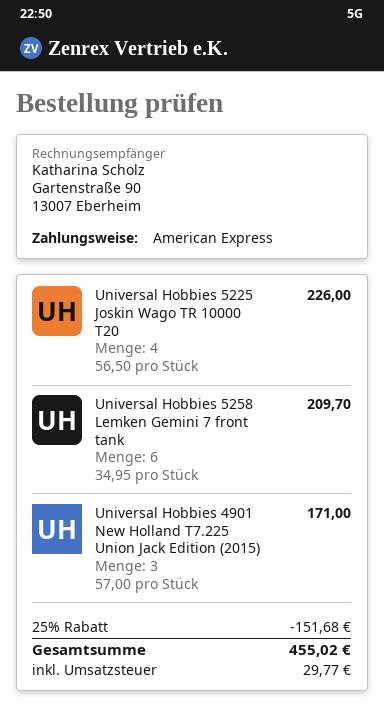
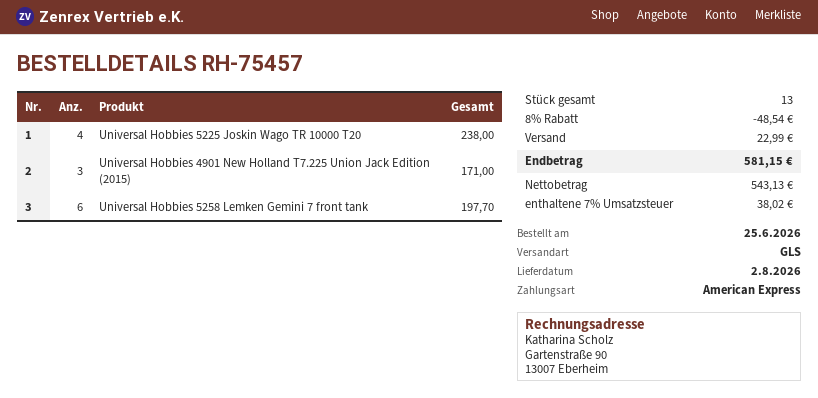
Universal Hobbies 5225 Joskin Wago TR 10000 T20: 4 for 226.00 -> 4 for 238.00
Universal Hobbies 5258 Lemken Gemini 7 front tank: 6 for 209.70 -> 6 for 197.70
discount: 25% = 151.68 -> 8% = 48.54
shipping: none -> 22.99
tax: 29.77 -> 38.02
total: 455.02 -> 581.15

